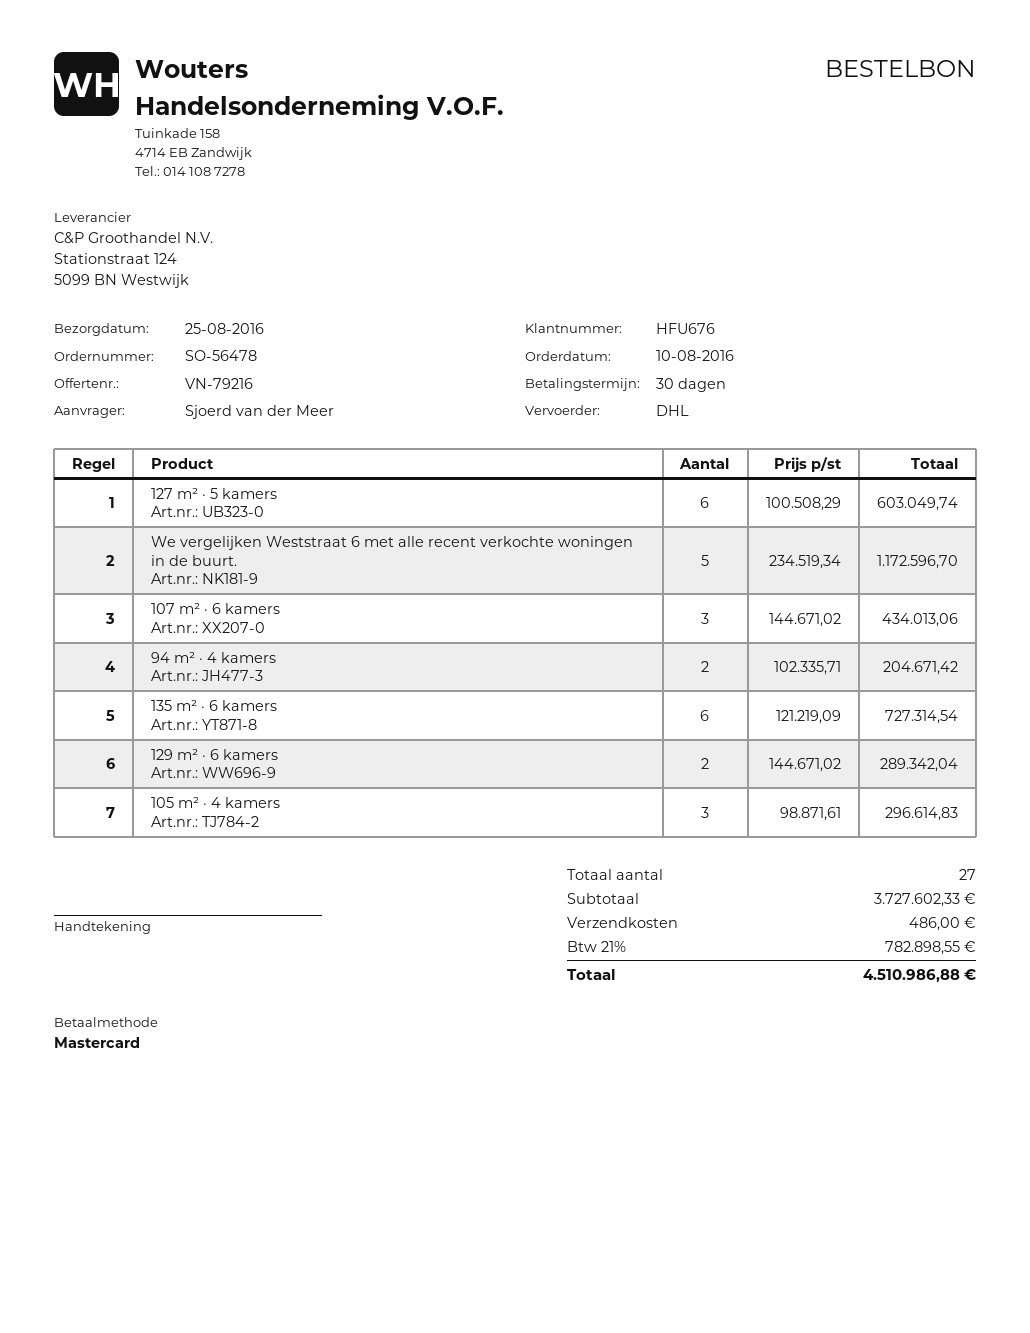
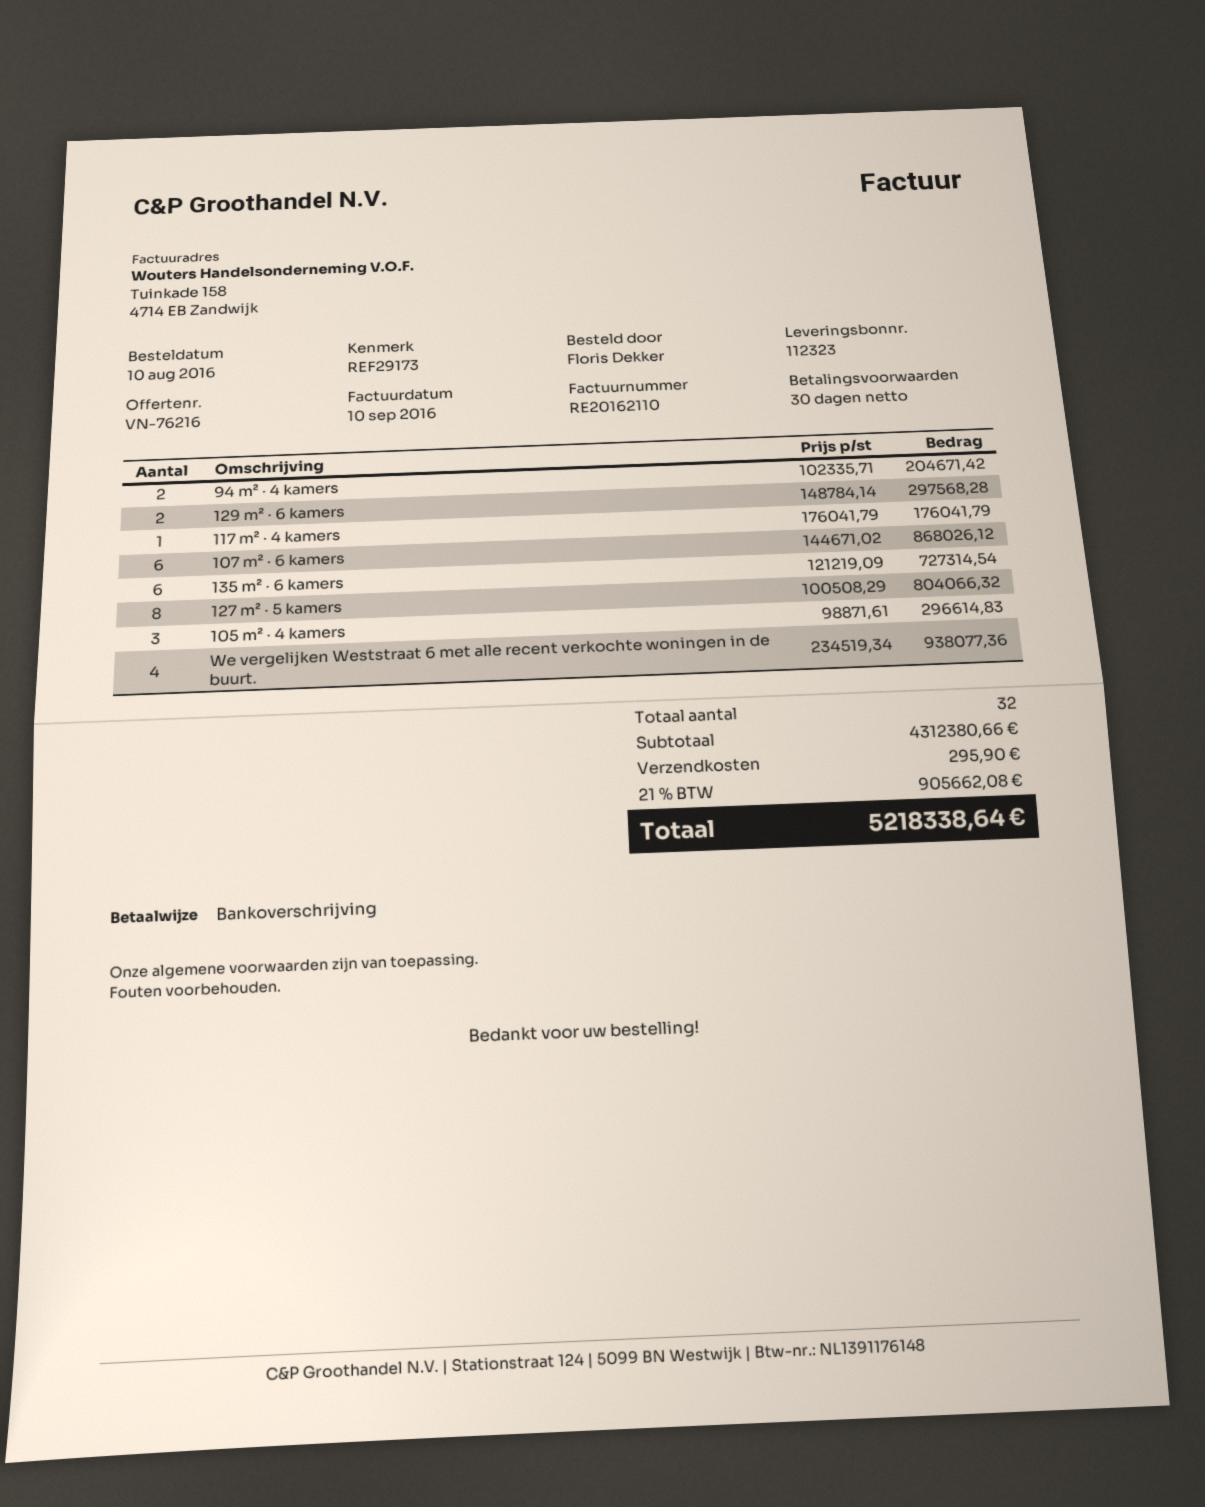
quote number: VN-79216 -> VN-76216
ordered by: Sjoerd van der Meer -> Floris Dekker
payment method: Mastercard -> bank transfer
127 m² · 5 kamers: 6 x 100508.29 = 603049.74 -> 8 x 100508.29 = 804066.32
We vergelijken Weststraat 6 met alle recent verkochte woningen in de buurt.: 5 x 234519.34 = 1172596.70 -> 4 x 234519.34 = 938077.36
107 m² · 6 kamers: 3 x 144671.02 = 434013.06 -> 6 x 144671.02 = 868026.12
129 m² · 6 kamers: 2 x 144671.02 = 289342.04 -> 2 x 148784.14 = 297568.28
117 m² · 4 kamers: none -> 1 x 176041.79 = 176041.79
total quantity: 27 -> 32
subtotal: 3727602.33 -> 4312380.66
shipping: 486.00 -> 295.90
tax: 21% = 782898.55 -> 21% = 905662.08
total: 4510986.88 -> 5218338.64

